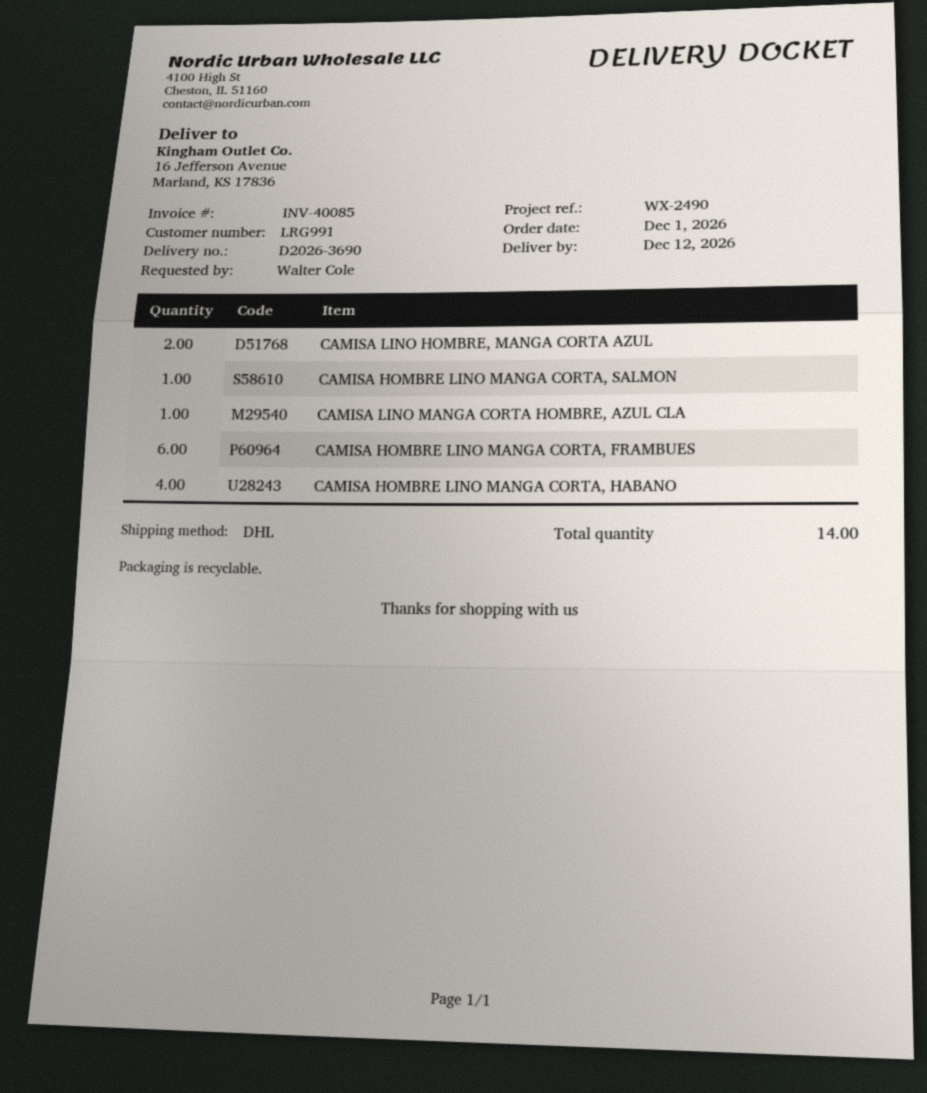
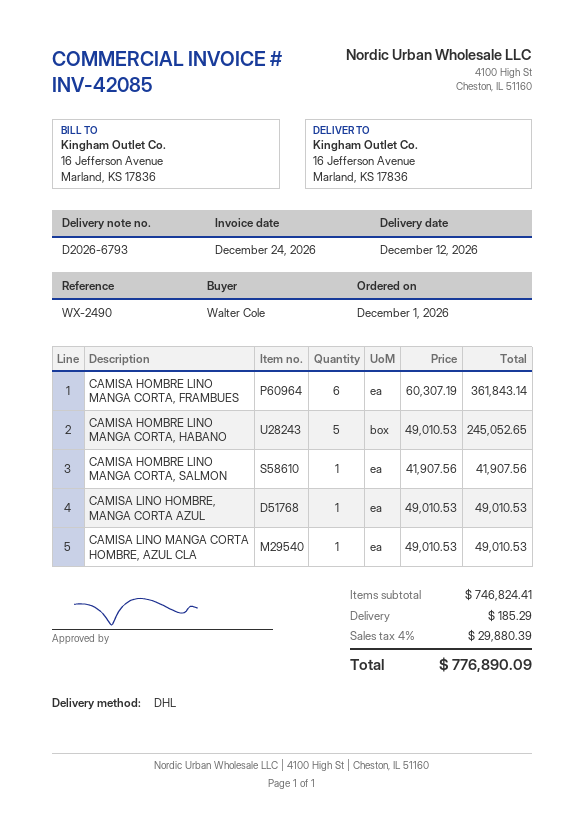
delivery note number: D2026-3690 -> D2026-6793
invoice number: INV-40085 -> INV-42085
CAMISA LINO HOMBRE, MANGA CORTA AZUL: 2 -> 1
CAMISA HOMBRE LINO MANGA CORTA, HABANO: 4 -> 5

